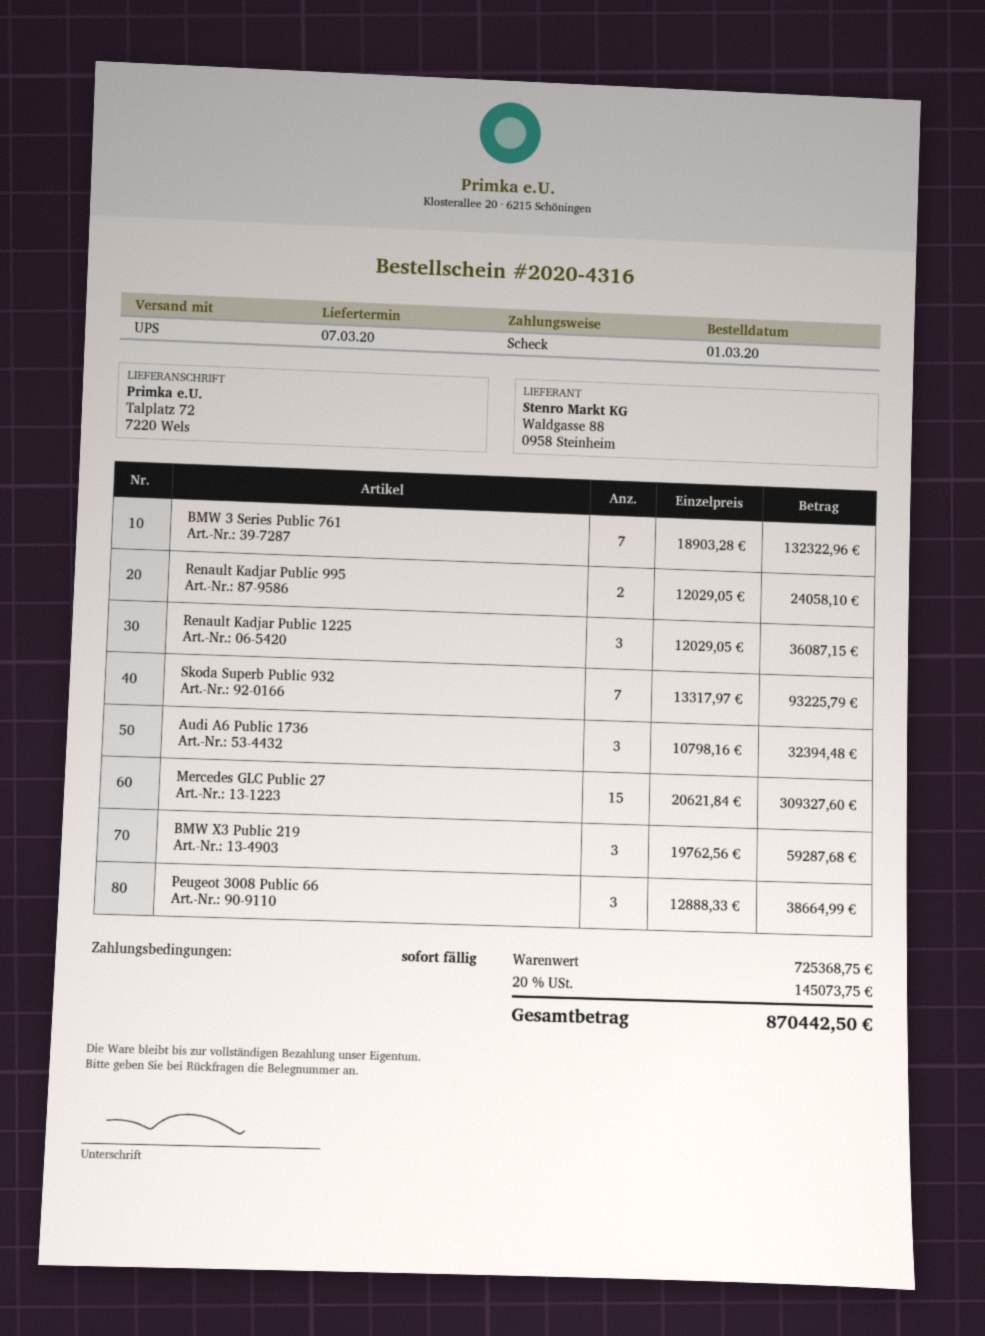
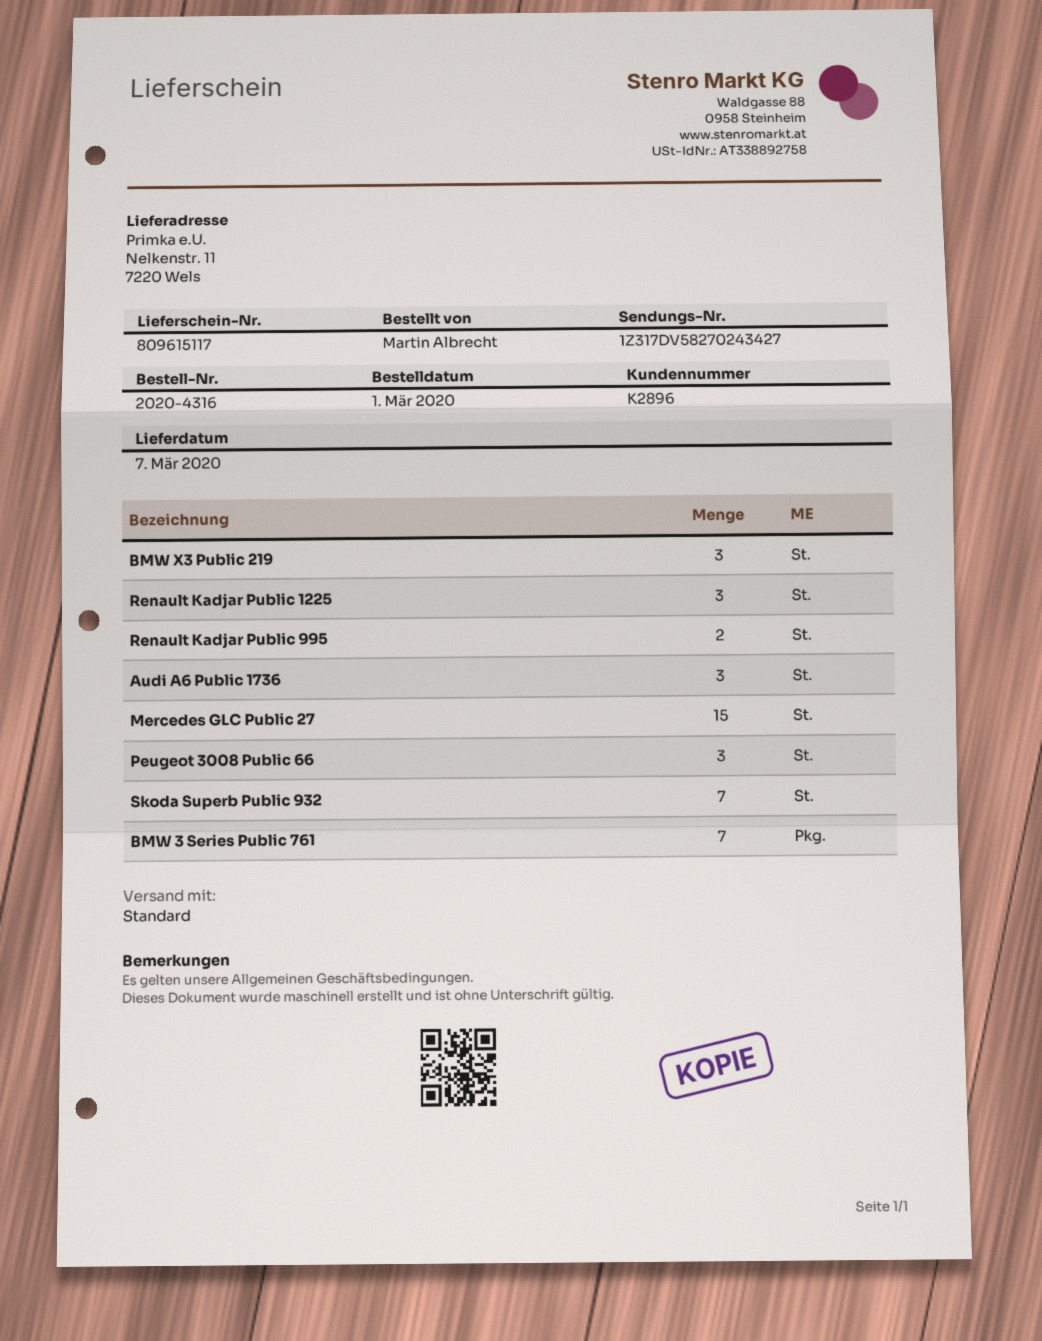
shipping method: UPS -> standard
ship to: Talplatz 72, 7220 Wels -> Nelkenstr. 11, 7220 Wels

